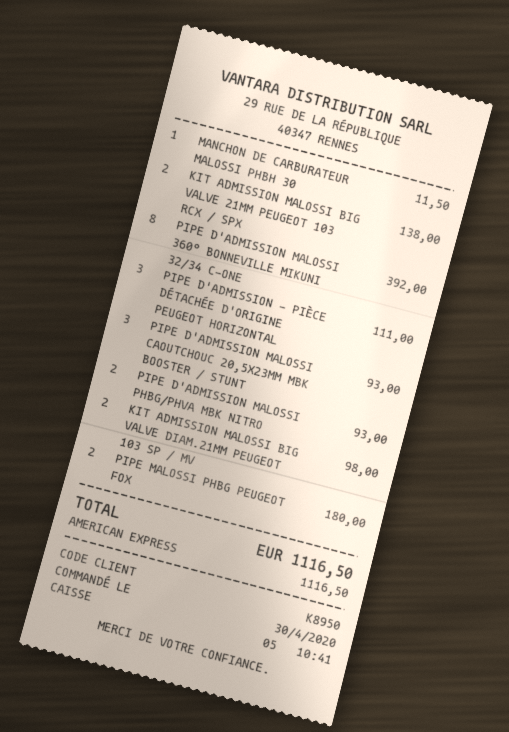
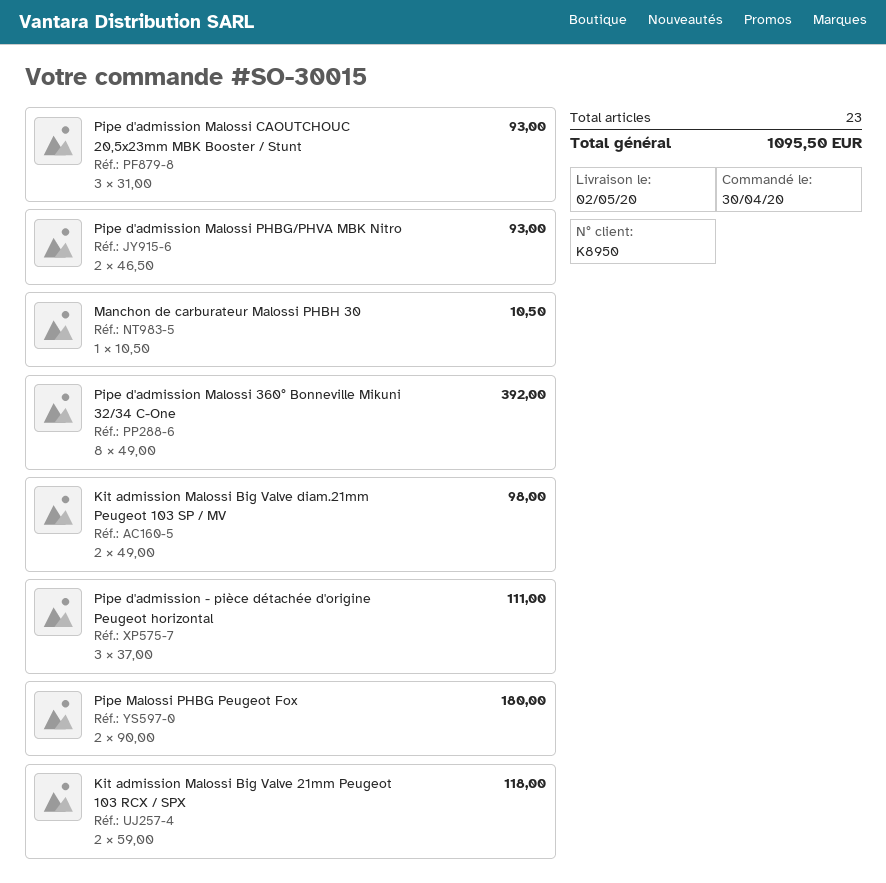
MANCHON DE CARBURATEUR MALOSSI PHBH 30: 1 for 11.50 -> 1 for 10.50
KIT ADMISSION MALOSSI BIG VALVE 21MM PEUGEOT 103 RCX / SPX: 2 for 138.00 -> 2 for 118.00
total: 1116.50 -> 1095.50

